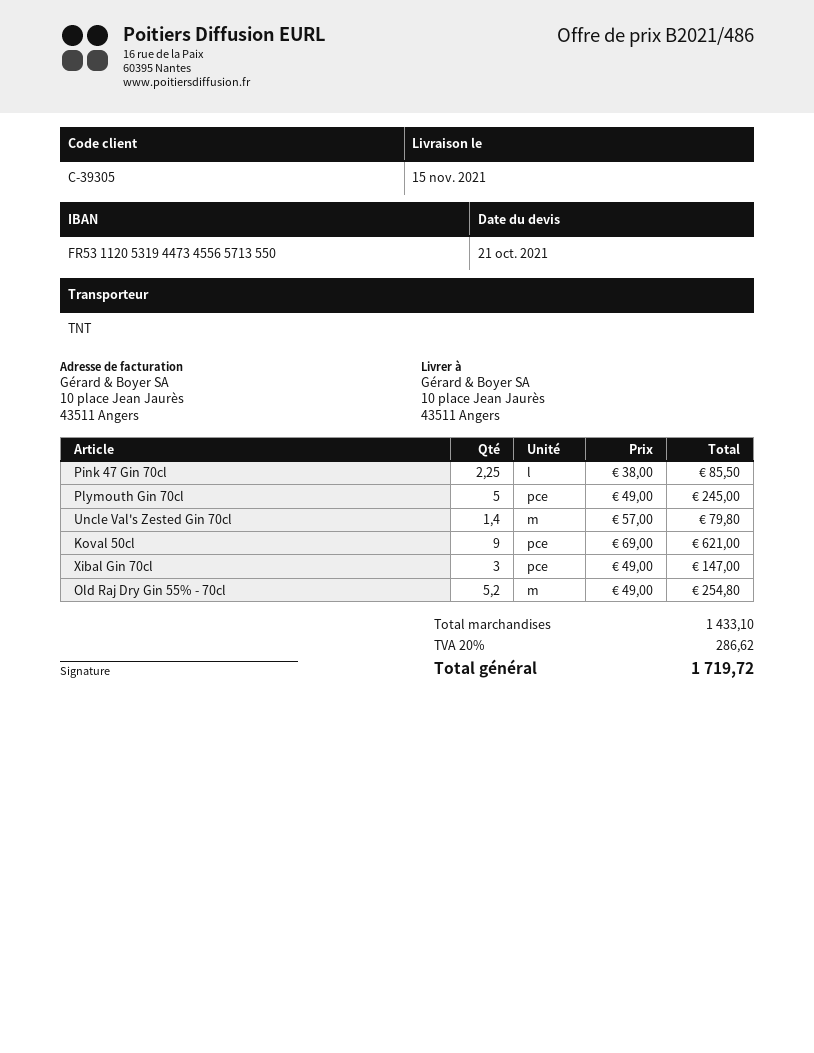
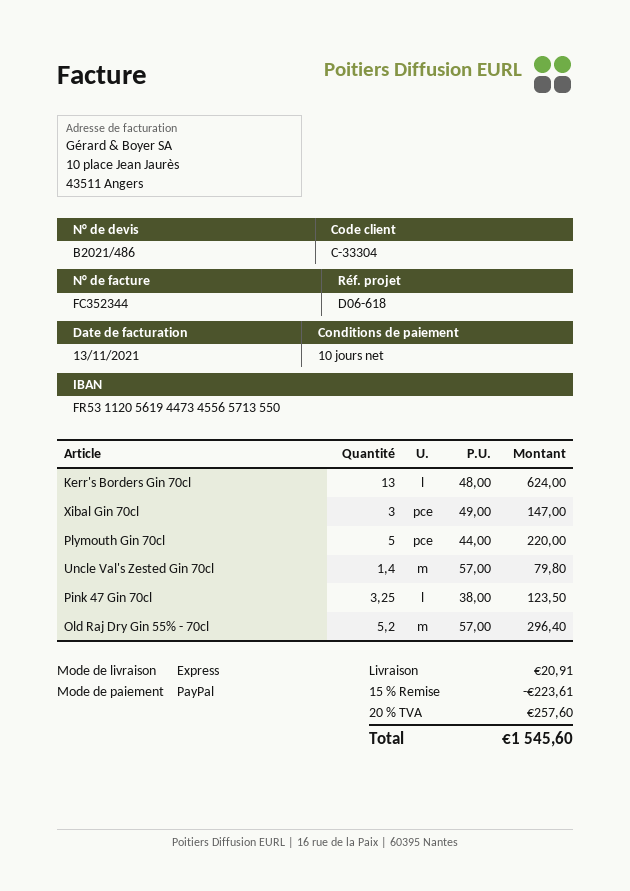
customer number: C-39305 -> C-33304
bank account: FR5311205319447345565713550 -> FR5311205619447345565713550
shipping method: TNT -> express
Pink 47 Gin 70cl: 2.25 x 38.00 = 85.50 -> 3.25 x 38.00 = 123.50
Plymouth Gin 70cl: 5 x 49.00 = 245.00 -> 5 x 44.00 = 220.00
Koval 50cl: 9 x 69.00 = 621.00 -> none
Old Raj Dry Gin 55% - 70cl: 5.2 x 49.00 = 254.80 -> 5.2 x 57.00 = 296.40
Kerr's Borders Gin 70cl: none -> 13 x 48.00 = 624.00
discount: none -> 15% = 223.61
shipping: none -> 20.91
tax: 20% = 286.62 -> 20% = 257.60
total: 1719.72 -> 1545.60

